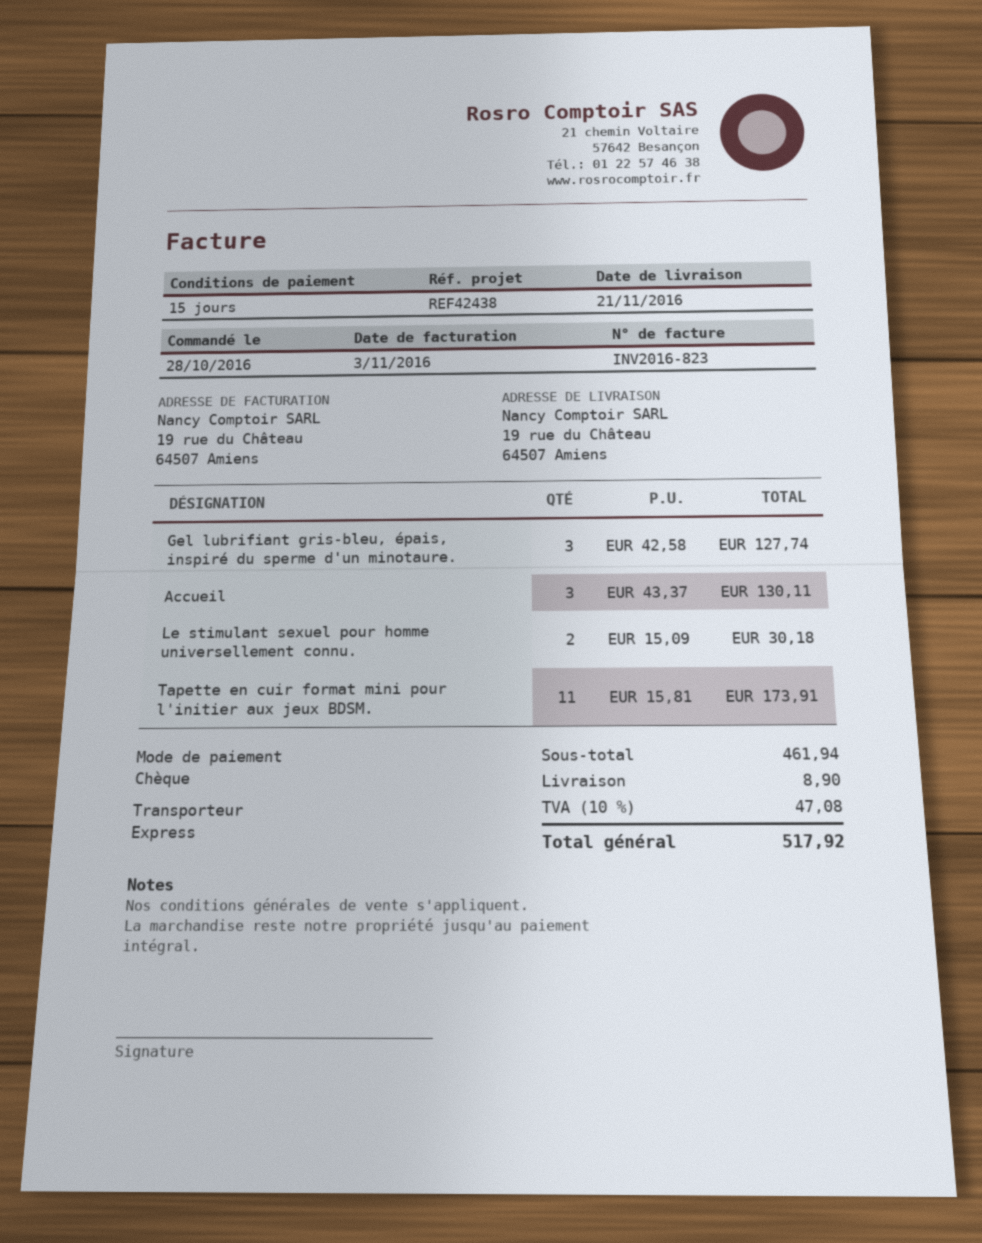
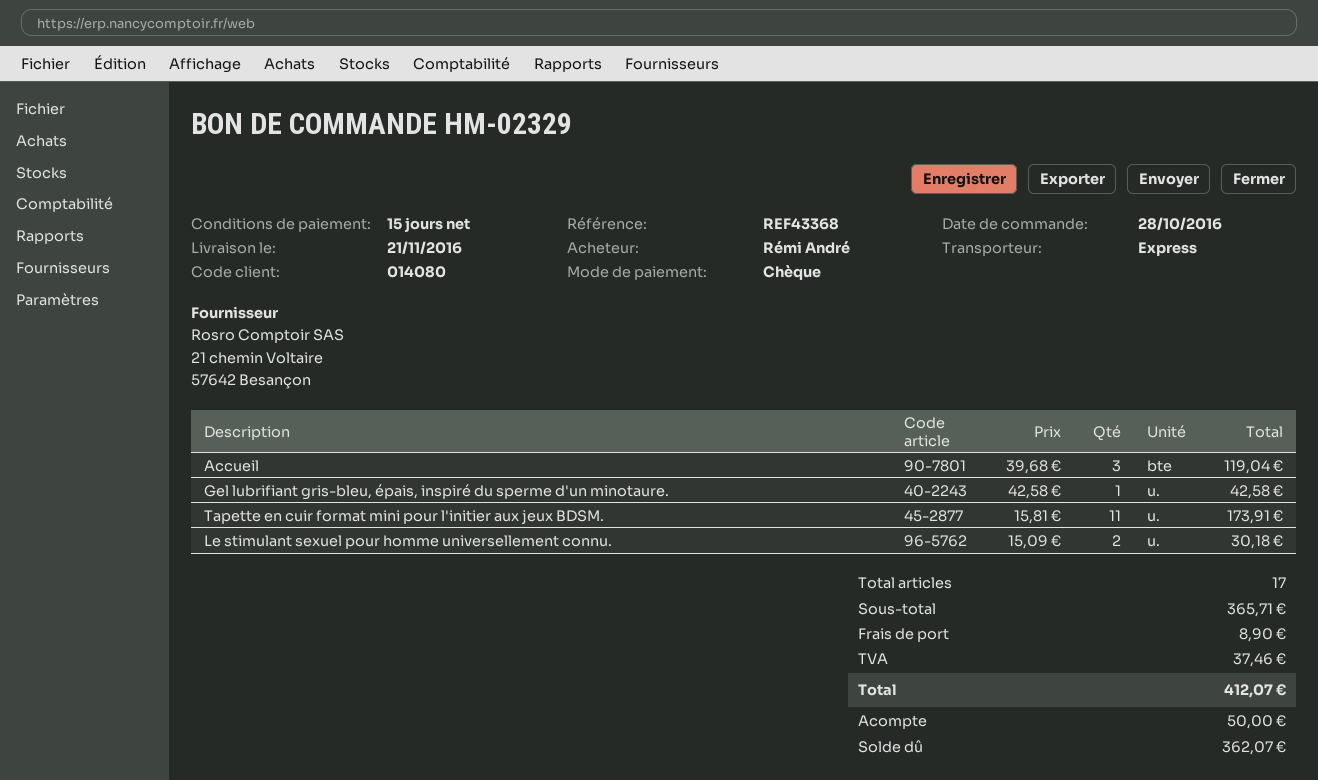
reference: REF42438 -> REF43368
Gel lubrifiant gris-bleu, épais, inspiré du sperme d'un minotaure.: 3 x 42.58 = 127.74 -> 1 x 42.58 = 42.58
Accueil: 3 x 43.37 = 130.11 -> 3 x 39.68 = 119.04
subtotal: 461.94 -> 365.71
tax: 47.08 -> 37.46
total: 517.92 -> 412.07

